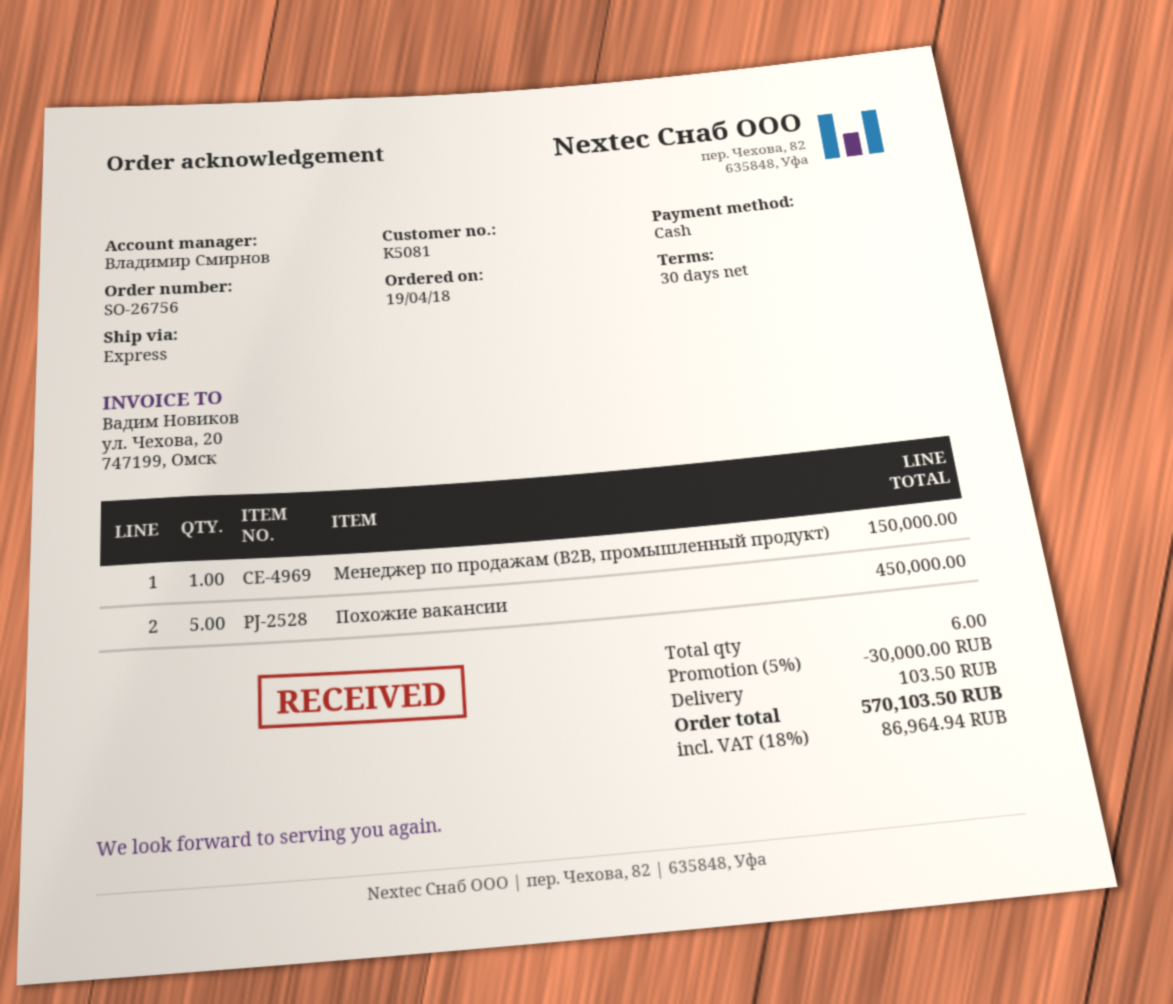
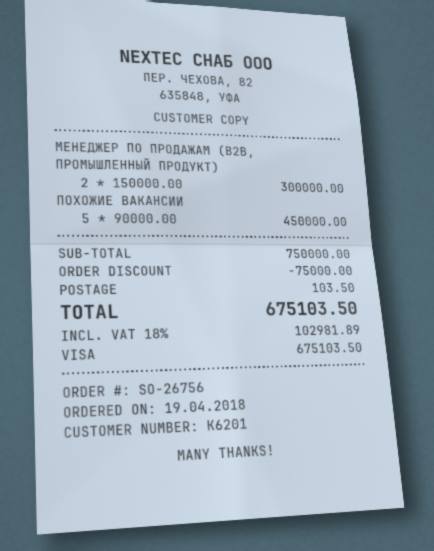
customer number: K5081 -> K6201
payment method: cash -> Visa
Менеджер по продажам (B2B, промышленный продукт): 1 for 150000.00 -> 2 for 300000.00
discount: 30000.00 -> 75000.00
tax: 18% = 86964.94 -> 18% = 102981.89
total: 570103.50 -> 675103.50

